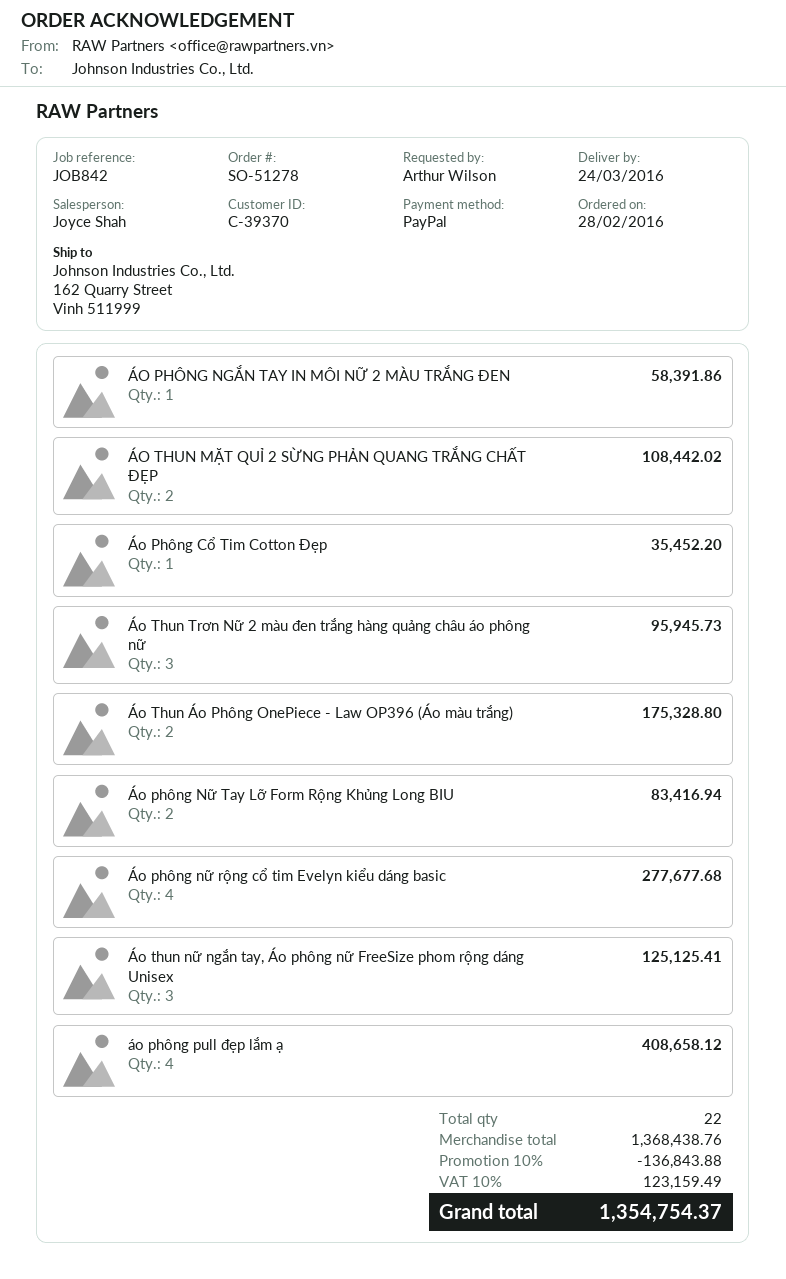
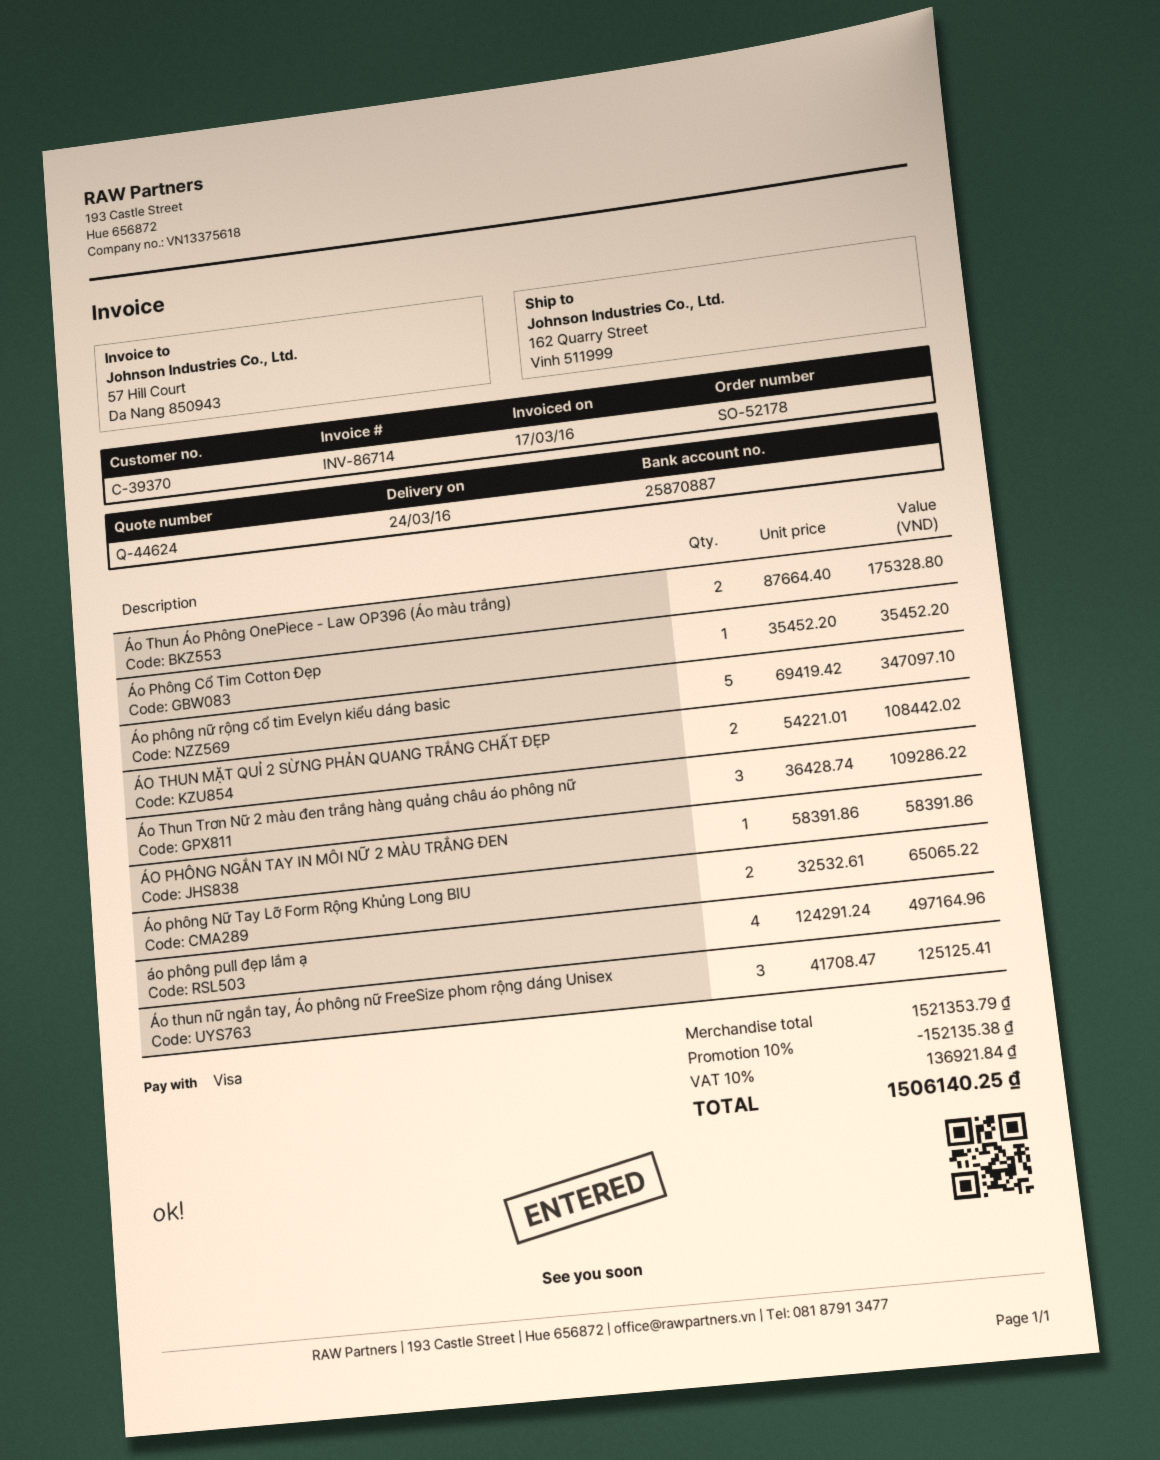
order number: SO-51278 -> SO-52178
payment method: PayPal -> Visa
Áo Thun Trơn Nữ 2 màu đen trắng hàng quảng châu áo phông nữ: 3 for 95945.73 -> 3 for 109286.22
Áo phông Nữ Tay Lỡ Form Rộng Khủng Long BIU: 2 for 83416.94 -> 2 for 65065.22
Áo phông nữ rộng cổ tim Evelyn kiểu dáng basic: 4 for 277677.68 -> 5 for 347097.10
áo phông pull đẹp lắm ạ: 4 for 408658.12 -> 4 for 497164.96
subtotal: 1368438.76 -> 1521353.79
discount: 10% = 136843.88 -> 10% = 152135.38
tax: 10% = 123159.49 -> 10% = 136921.84
total: 1354754.37 -> 1506140.25

